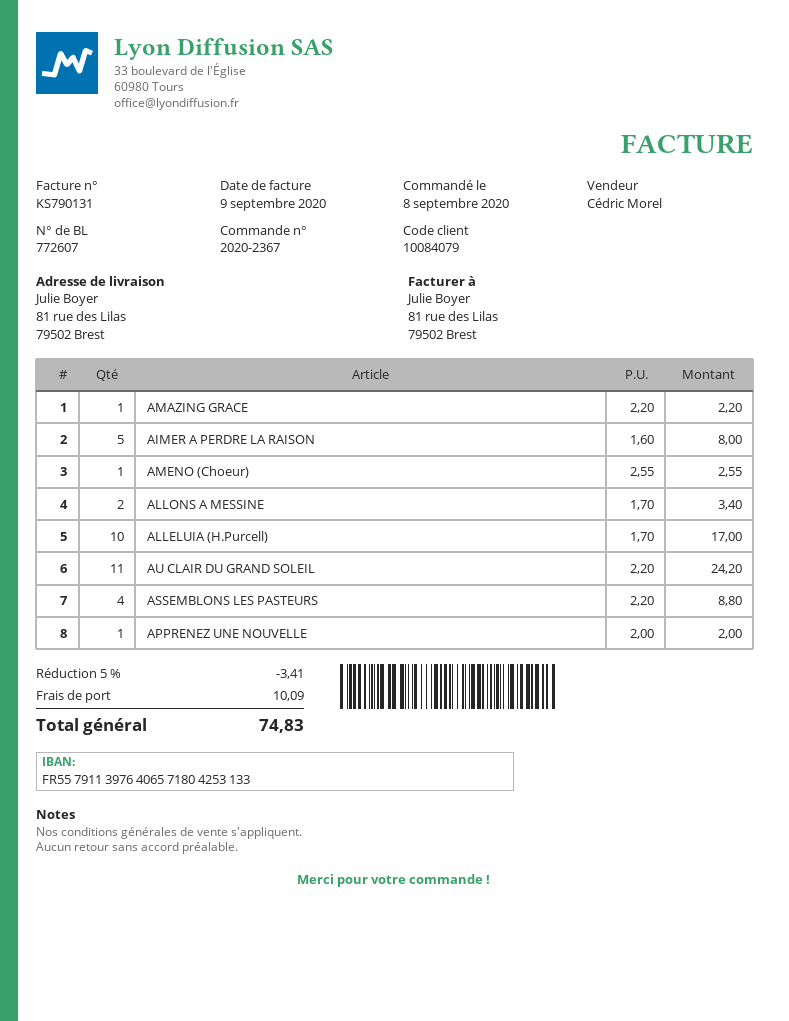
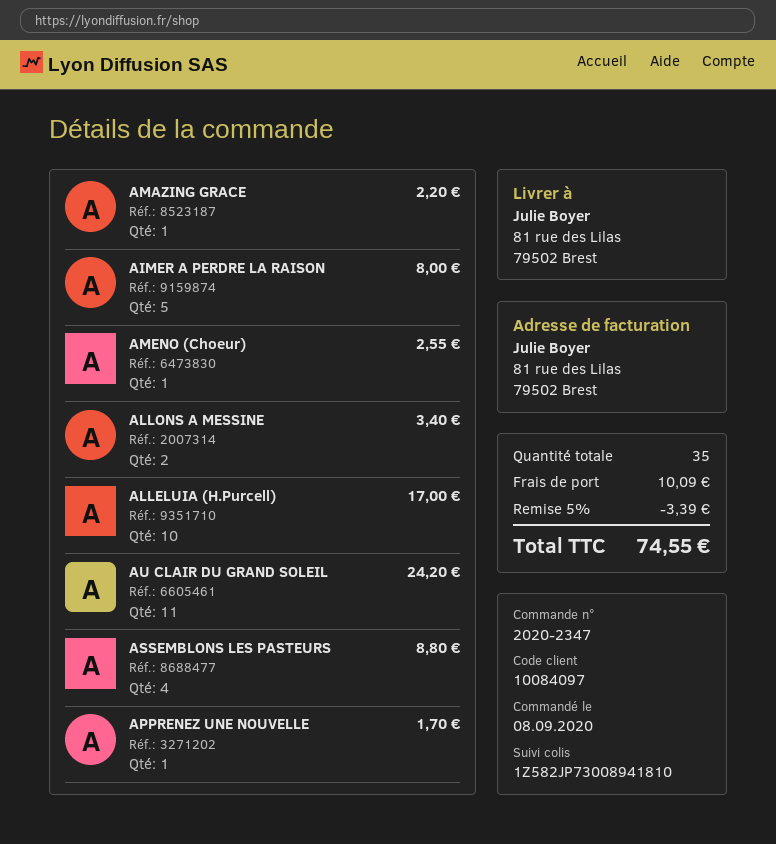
order number: 2020-2367 -> 2020-2347
customer number: 10084079 -> 10084097
APPRENEZ UNE NOUVELLE: 1 for 2.00 -> 1 for 1.70
discount: 5% = 3.41 -> 5% = 3.39
total: 74.83 -> 74.55

